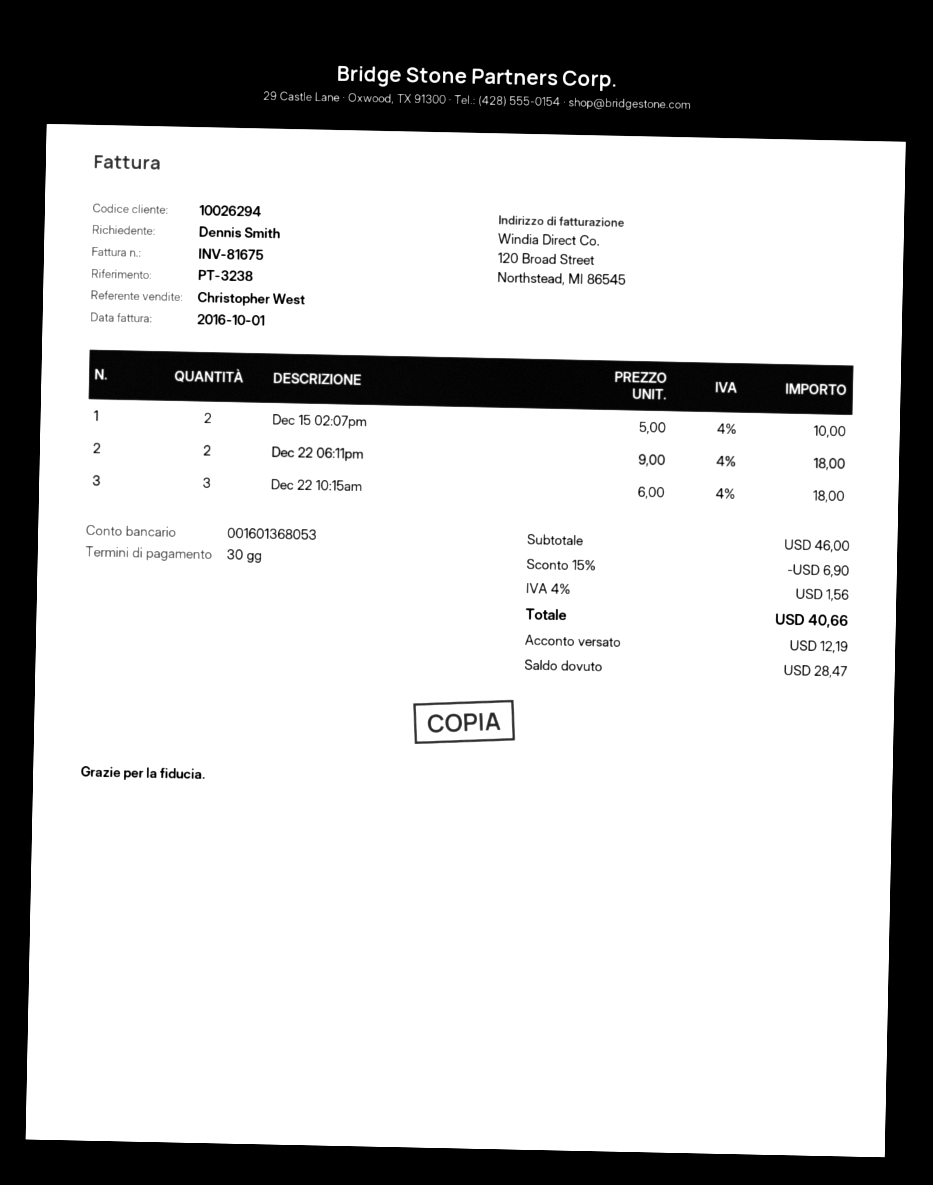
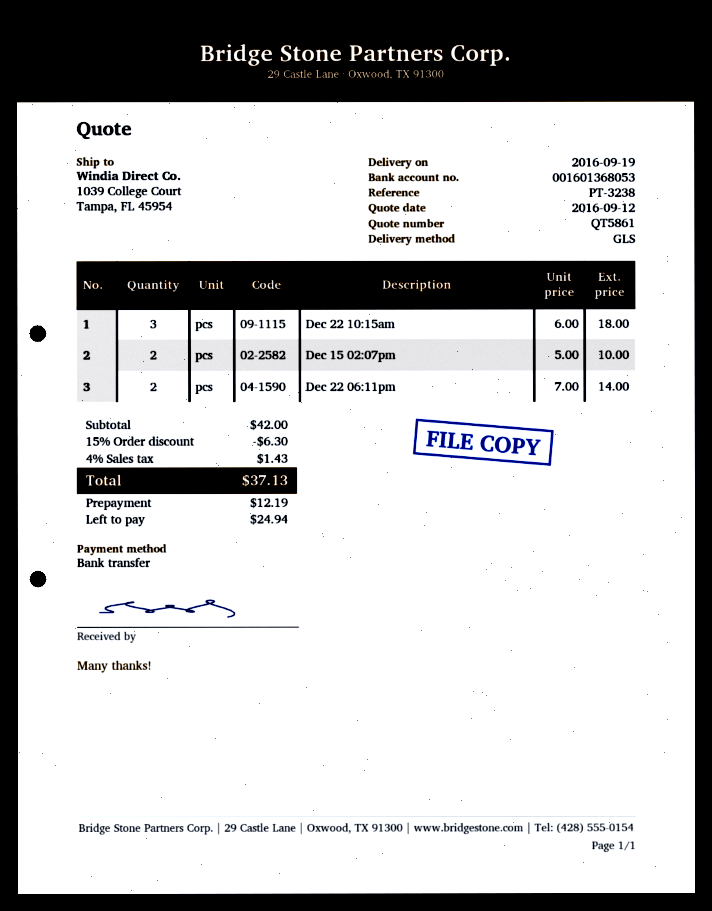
Dec 22 06:11pm: 2 x 9.00 = 18.00 -> 2 x 7.00 = 14.00
subtotal: 46.00 -> 42.00
discount: 15% = 6.90 -> 15% = 6.30
tax: 4% = 1.56 -> 4% = 1.43
total: 40.66 -> 37.13
balance: 28.47 -> 24.94

